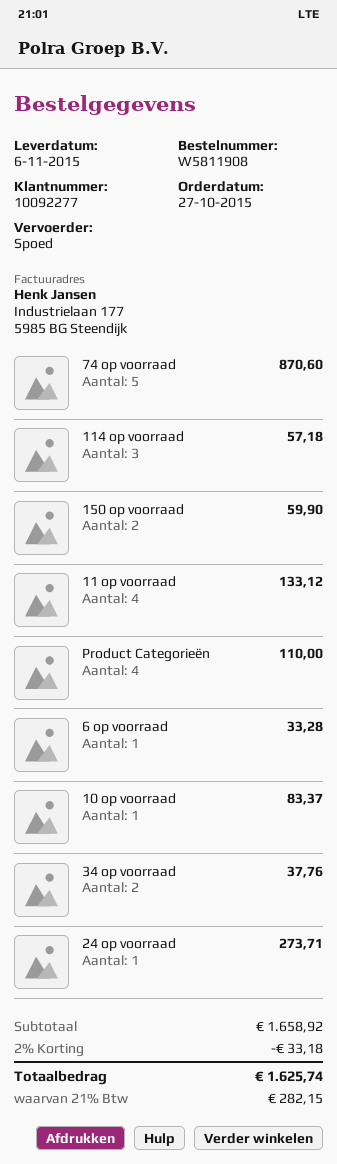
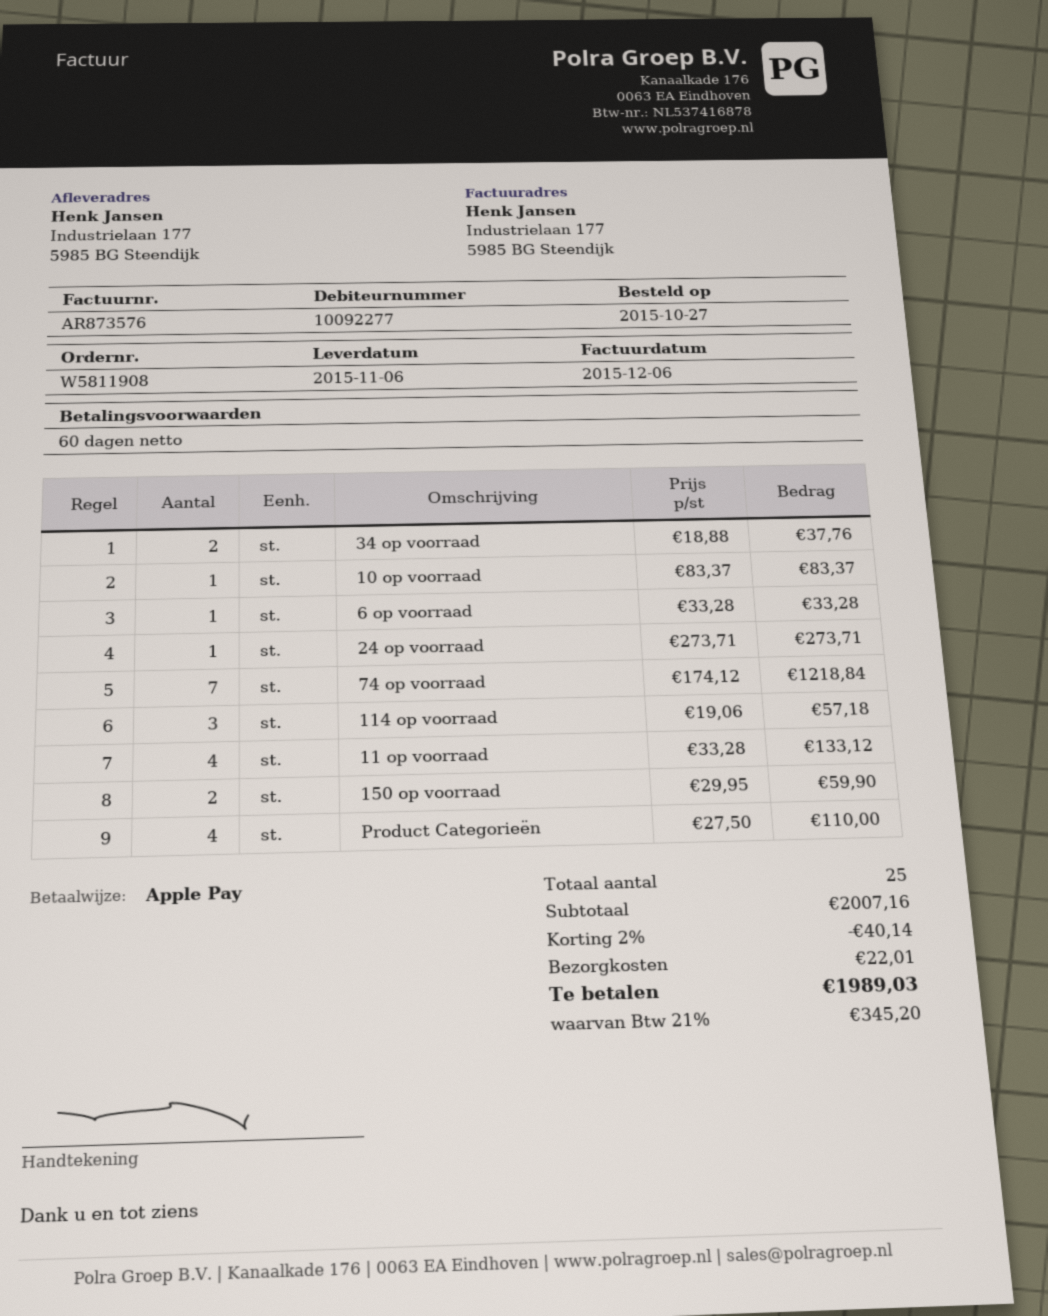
74 op voorraad: 5 for 870.60 -> 7 for 1218.84
subtotal: 1658.92 -> 2007.16
discount: 2% = 33.18 -> 2% = 40.14
shipping: none -> 22.01
tax: 21% = 282.15 -> 21% = 345.20
total: 1625.74 -> 1989.03

